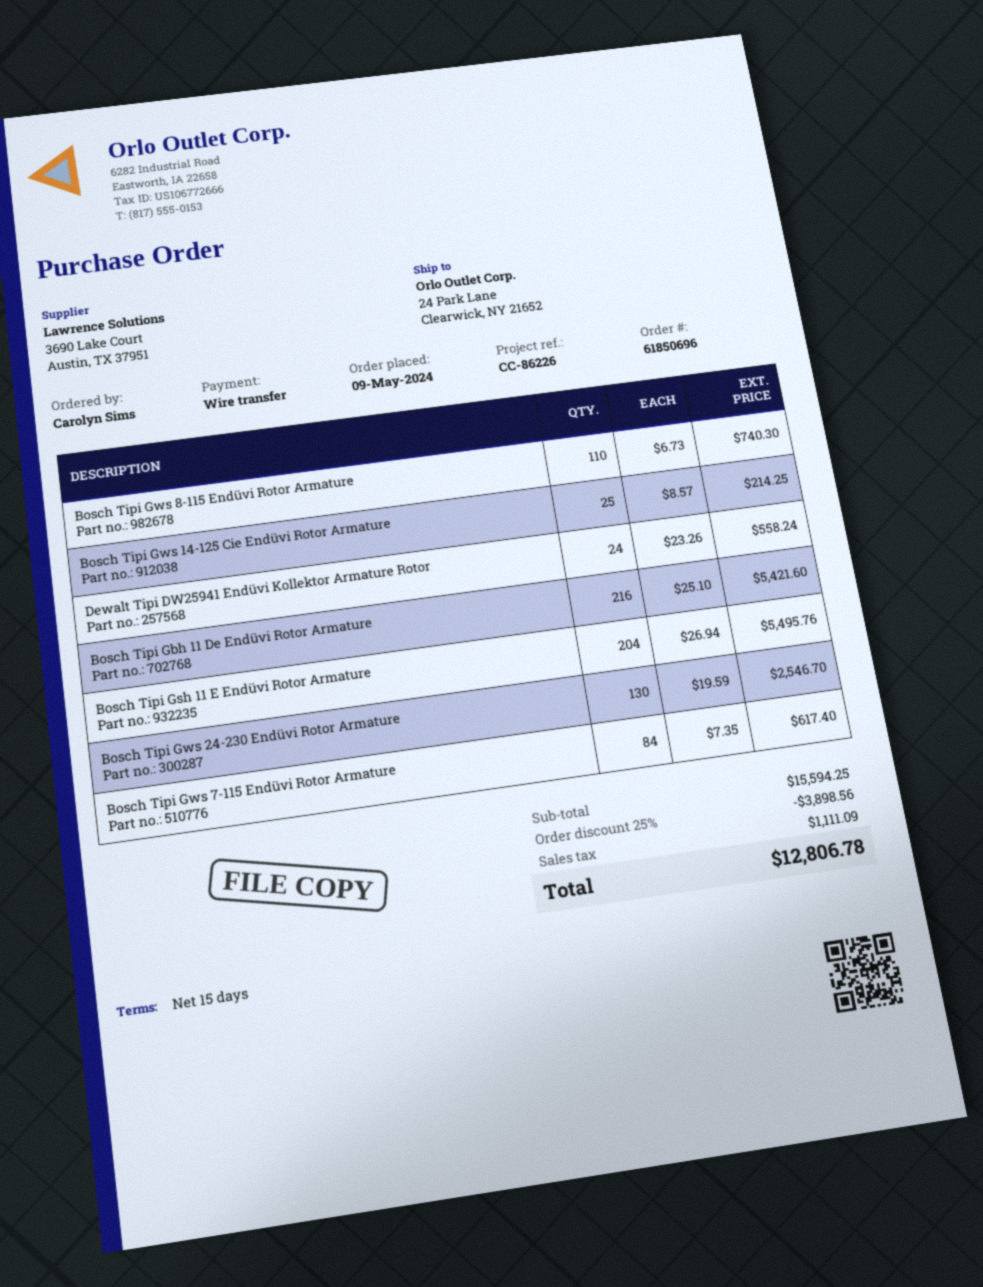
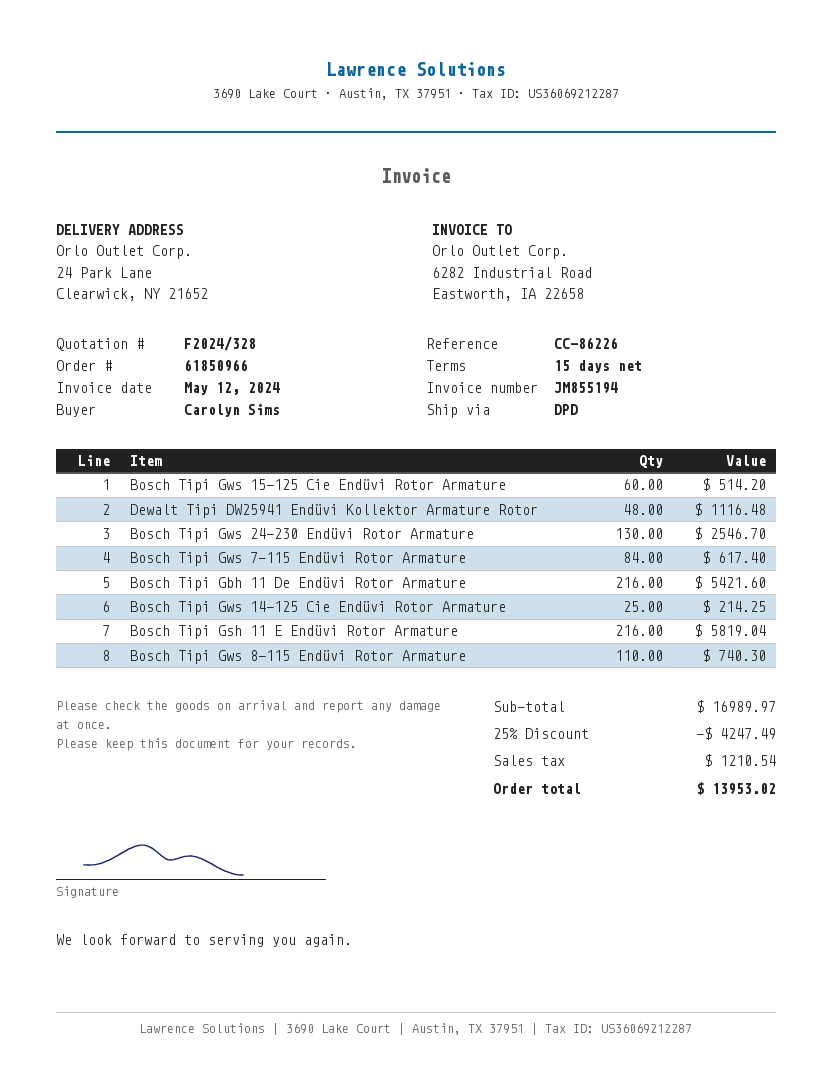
order number: 61850696 -> 61850966
Dewalt Tipi DW25941 Endüvi Kollektor Armature Rotor: 24 for 558.24 -> 48 for 1116.48
Bosch Tipi Gsh 11 E Endüvi Rotor Armature: 204 for 5495.76 -> 216 for 5819.04
Bosch Tipi Gws 15-125 Cie Endüvi Rotor Armature: none -> 60 for 514.20
subtotal: 15594.25 -> 16989.97
discount: 25% = 3898.56 -> 25% = 4247.49
tax: 1111.09 -> 1210.54
total: 12806.78 -> 13953.02

